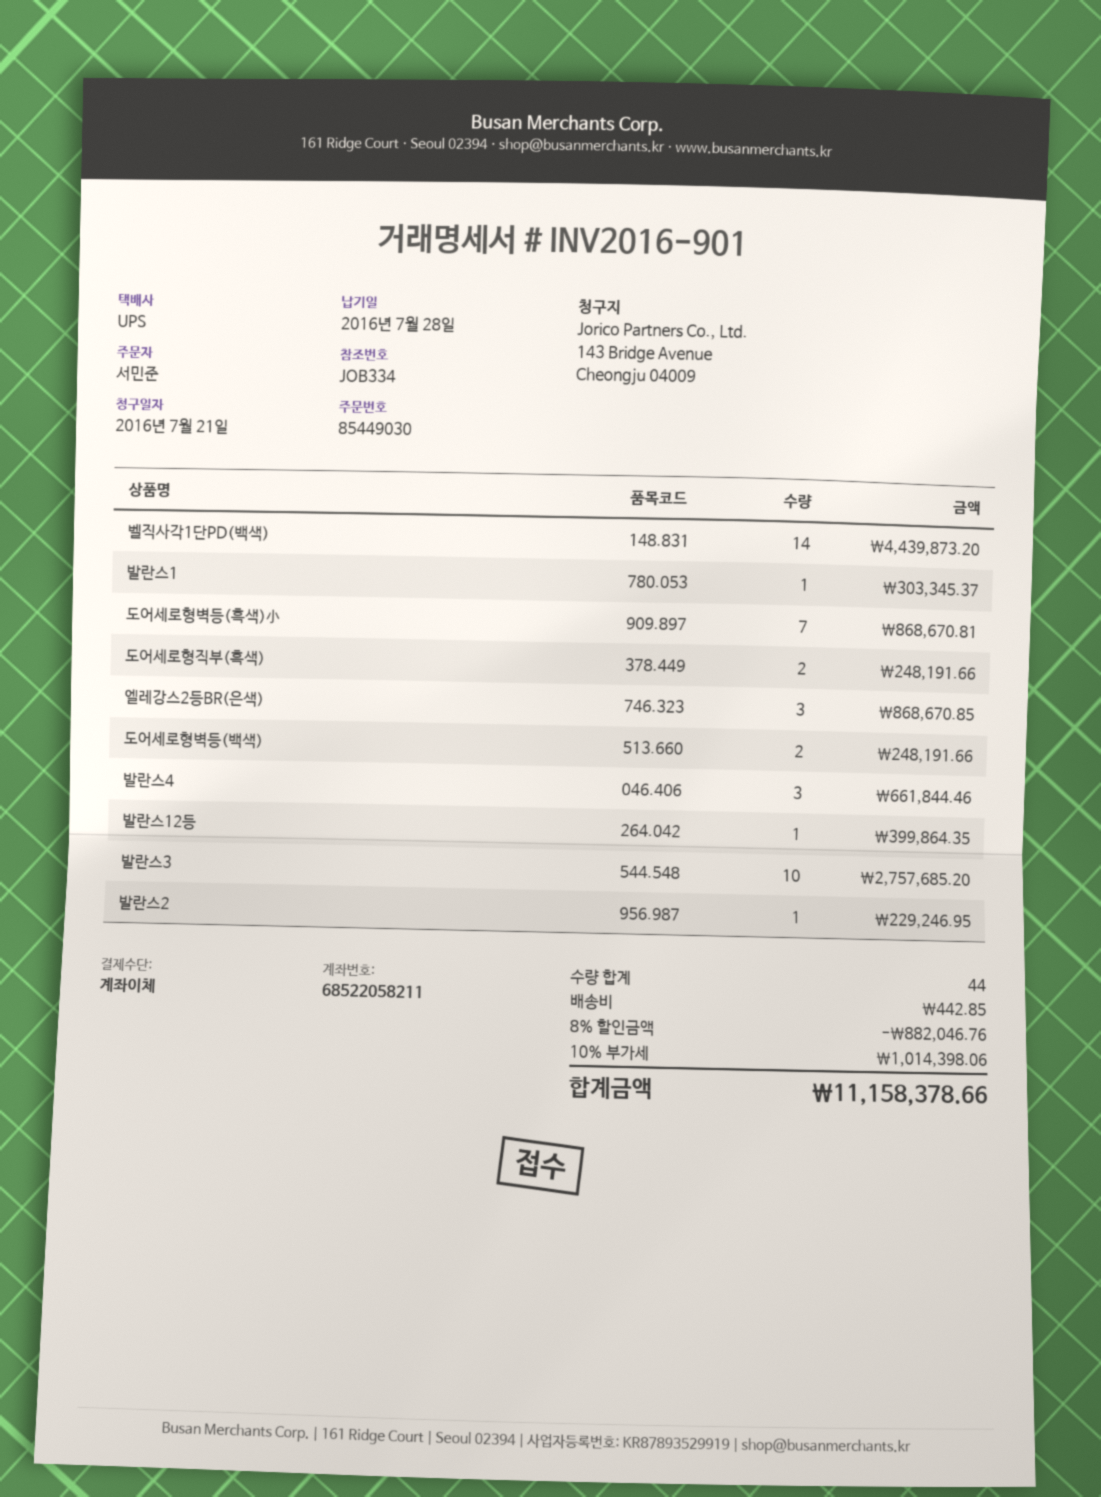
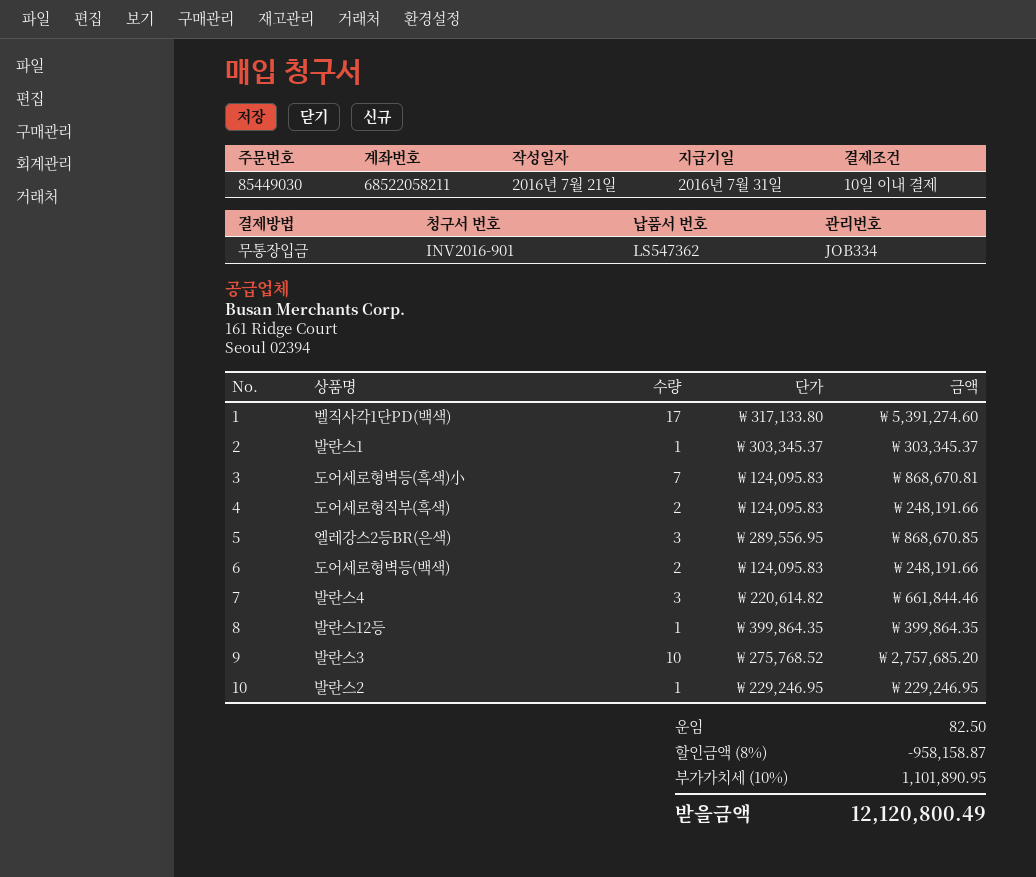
벨직사각1단PD(백색): 14 for 4439873.20 -> 17 for 5391274.60
discount: 8% = 882046.76 -> 8% = 958158.87
shipping: 442.85 -> 82.50
tax: 10% = 1014398.06 -> 10% = 1101890.95
total: 11158378.66 -> 12120800.49

